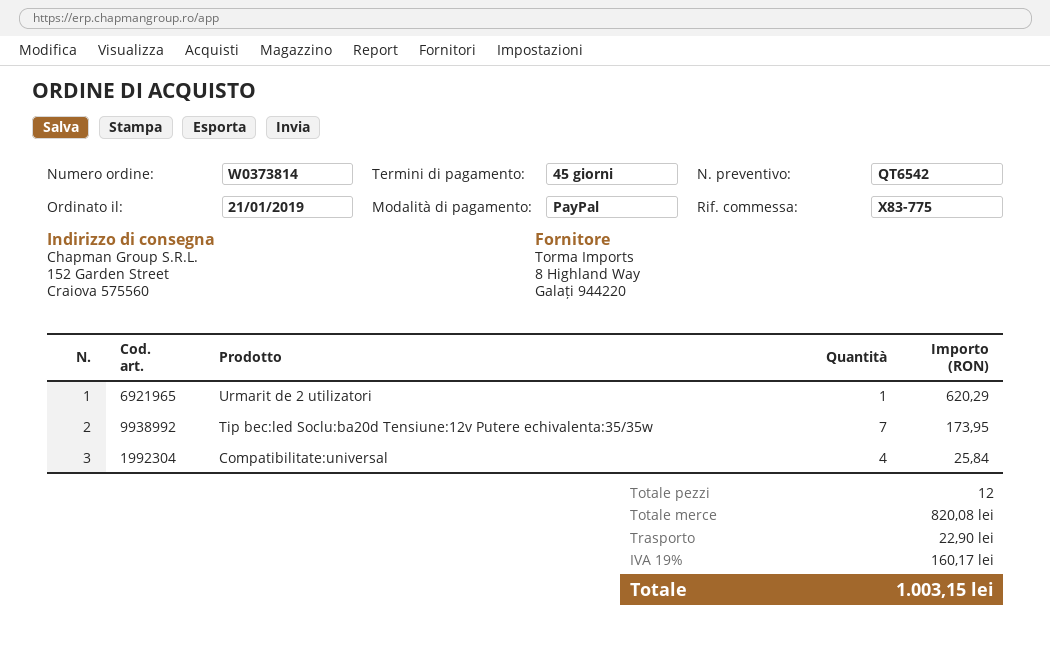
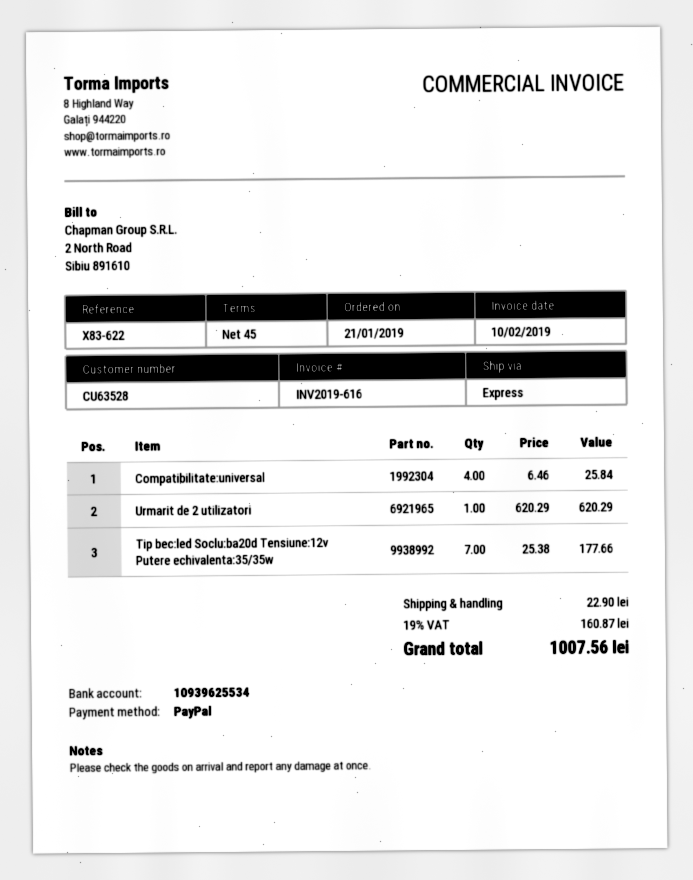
reference: X83-775 -> X83-622
Tip bec:led Soclu:ba20d Tensiune:12v Putere echivalenta:35/35w: 7 for 173.95 -> 7 for 177.66
tax: 19% = 160.17 -> 19% = 160.87
total: 1003.15 -> 1007.56

